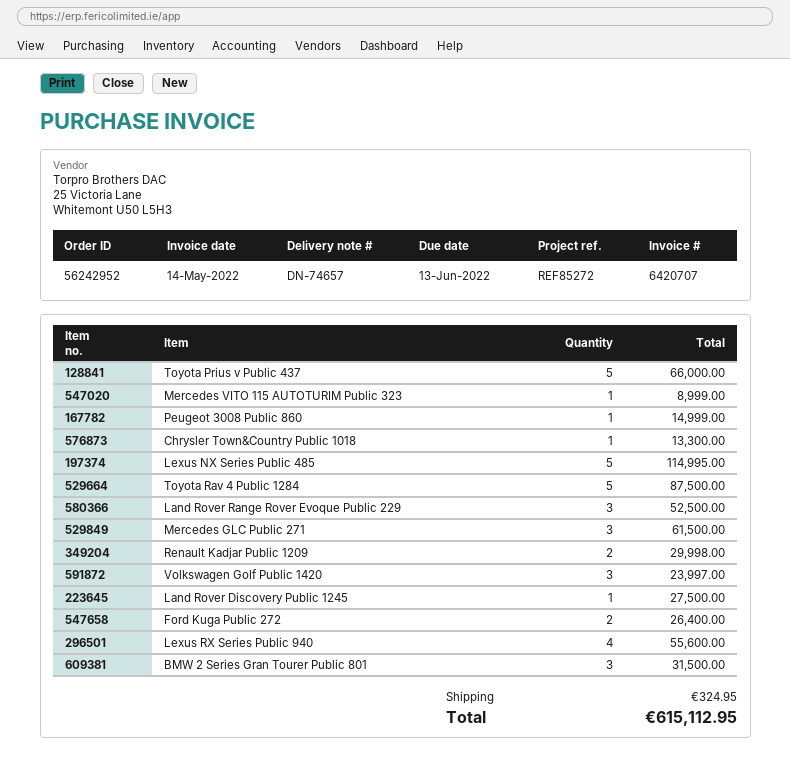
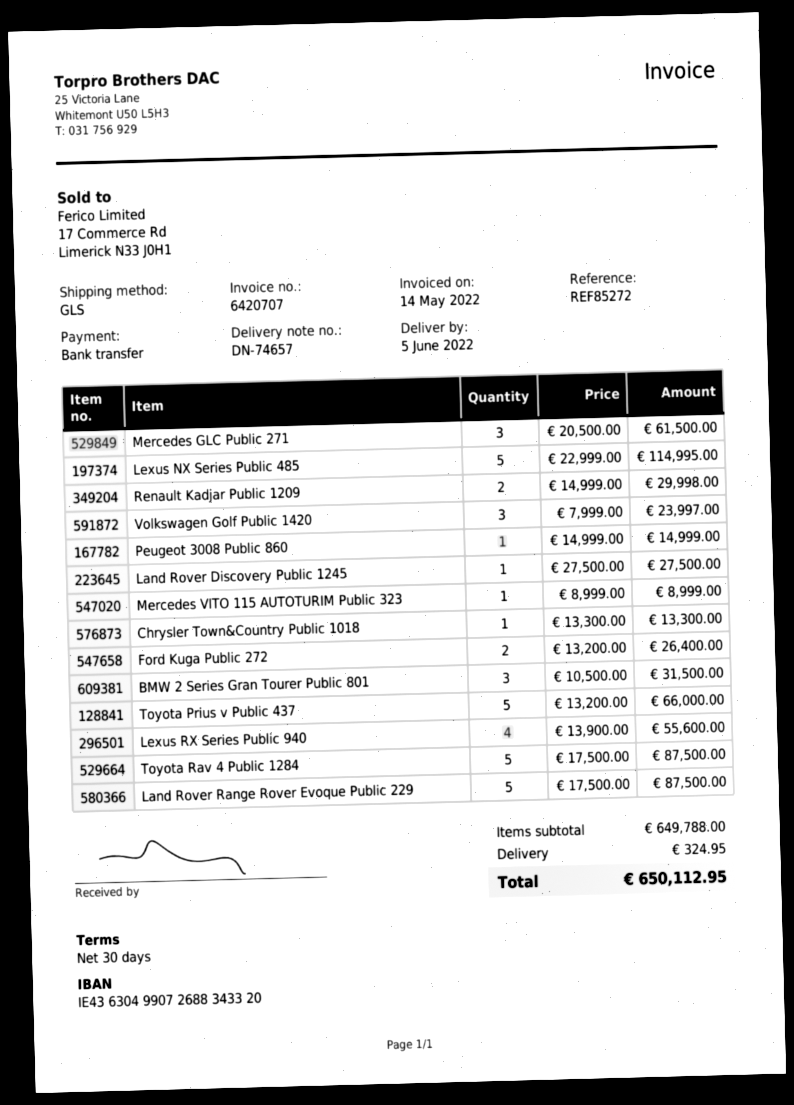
Land Rover Range Rover Evoque Public 229: 3 for 52500.00 -> 5 for 87500.00
total: 615112.95 -> 650112.95

